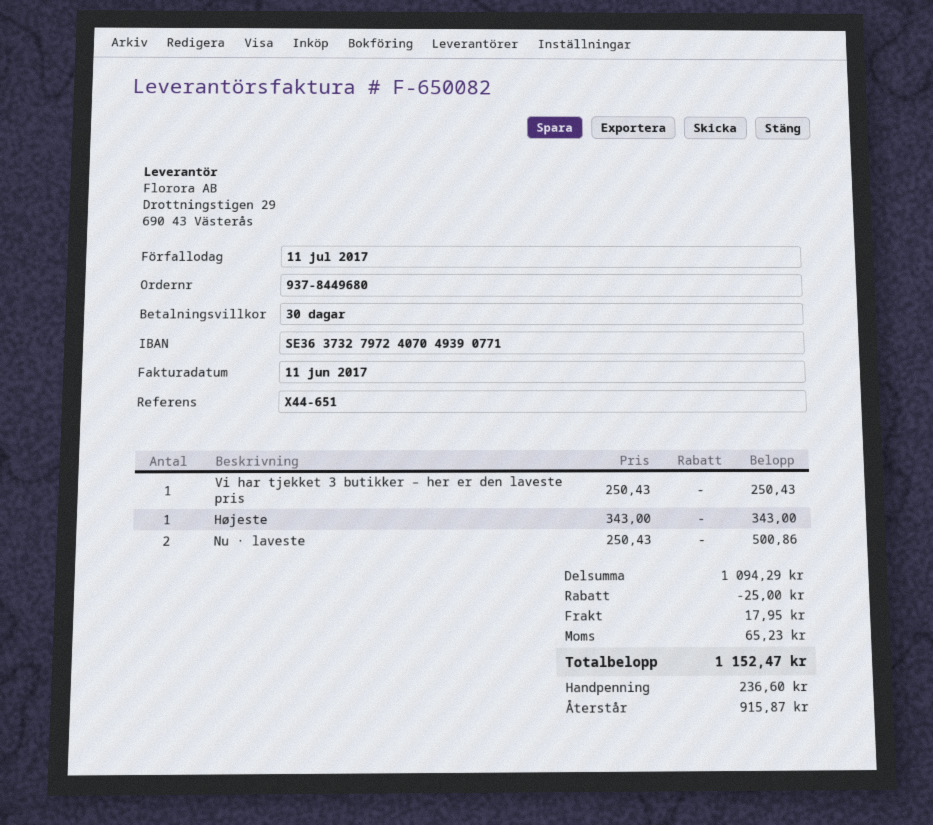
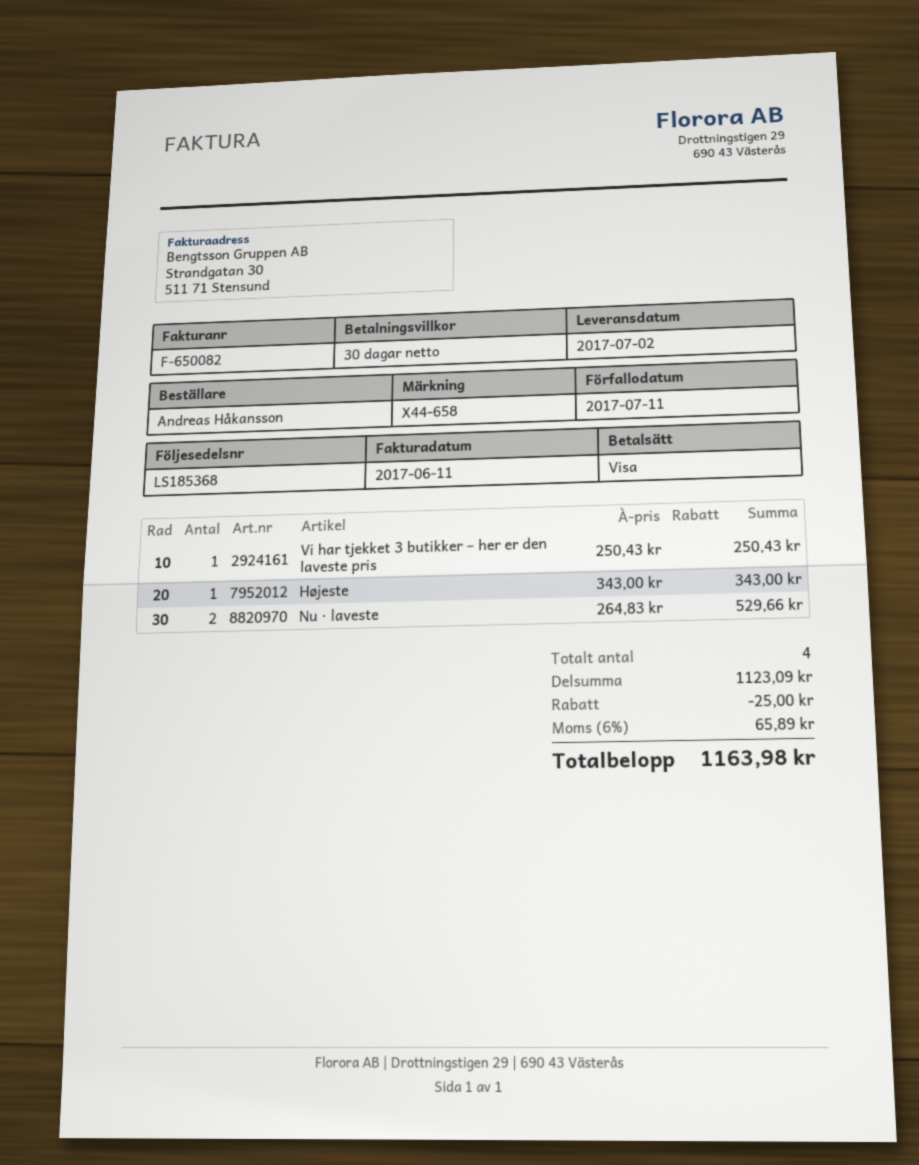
reference: X44-651 -> X44-658
Nu · laveste: 2 x 250.43 = 500.86 -> 2 x 264.83 = 529.66
subtotal: 1094.29 -> 1123.09
shipping: 17.95 -> none
tax: 65.23 -> 65.89
total: 1152.47 -> 1163.98

